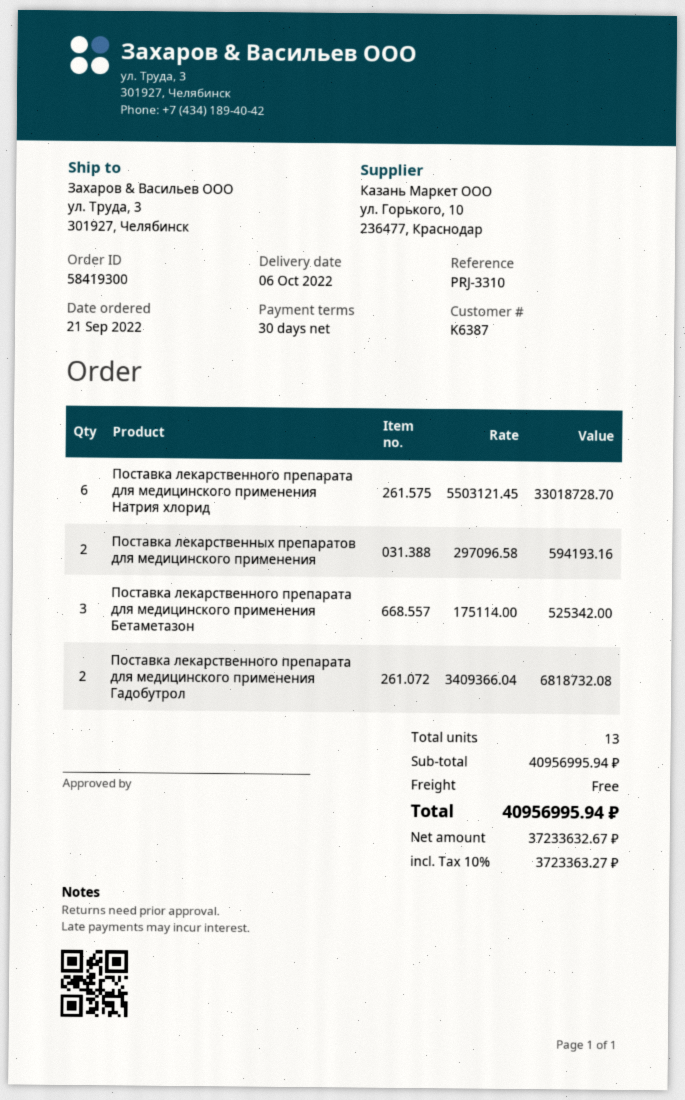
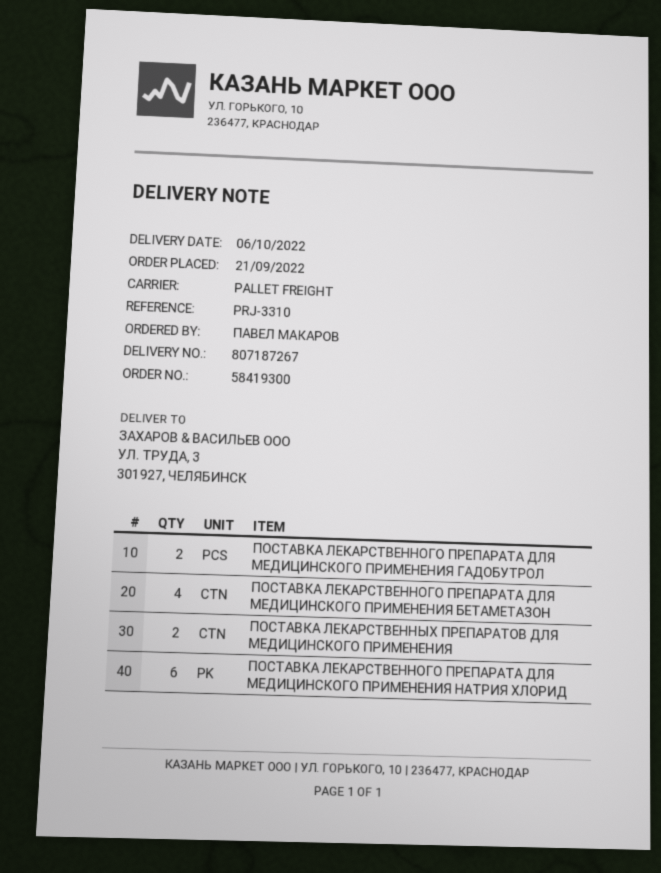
Поставка лекарственного препарата для медицинского применения Бетаметазон: 3 -> 4

